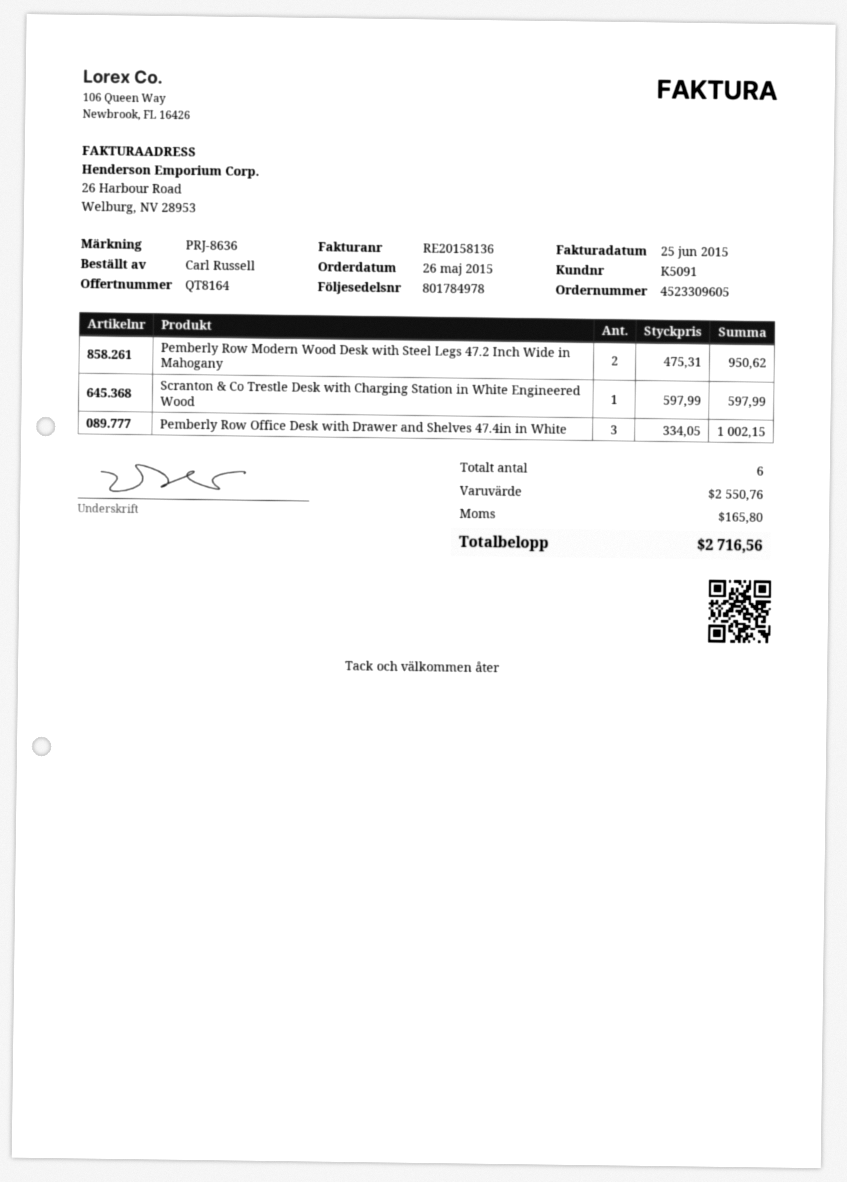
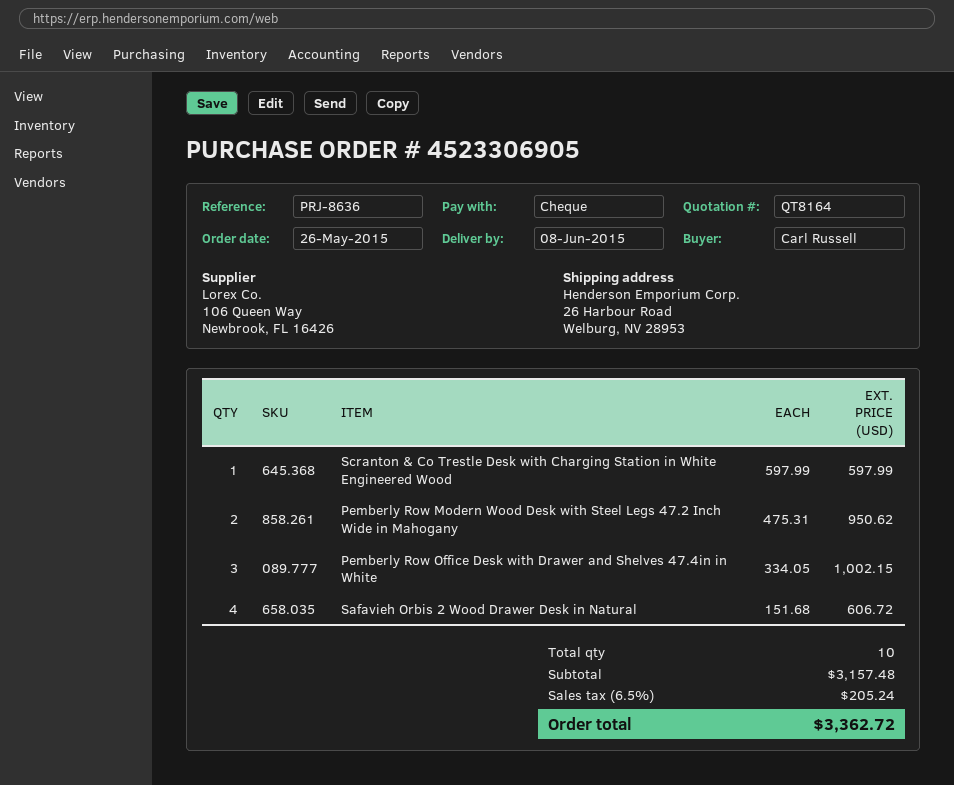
order number: 4523309605 -> 4523306905
Safavieh Orbis 2 Wood Drawer Desk in Natural: none -> 4 x 151.68 = 606.72
total quantity: 6 -> 10
subtotal: 2550.76 -> 3157.48
tax: 165.80 -> 205.24
total: 2716.56 -> 3362.72

